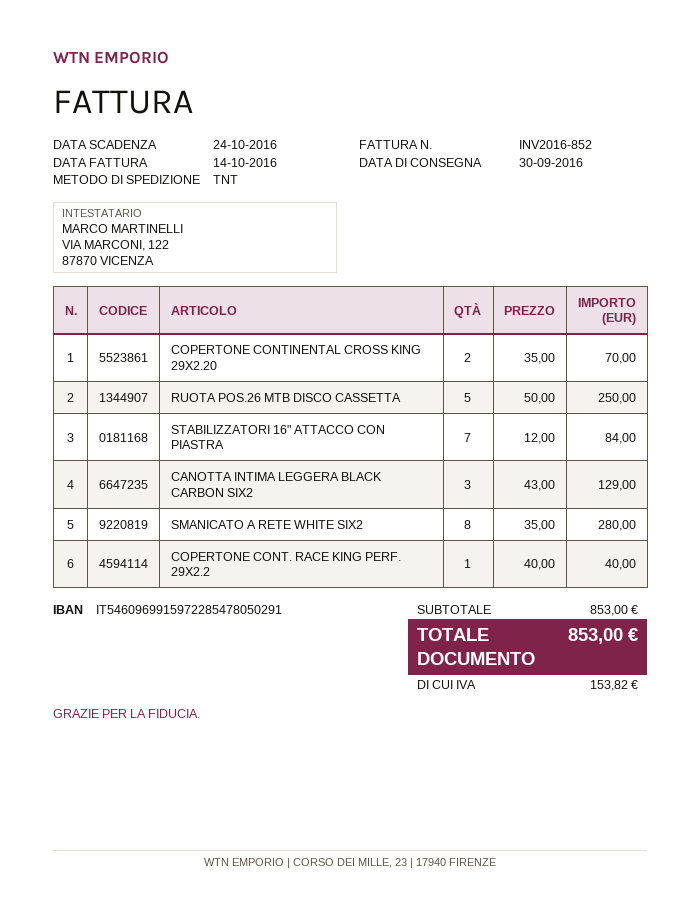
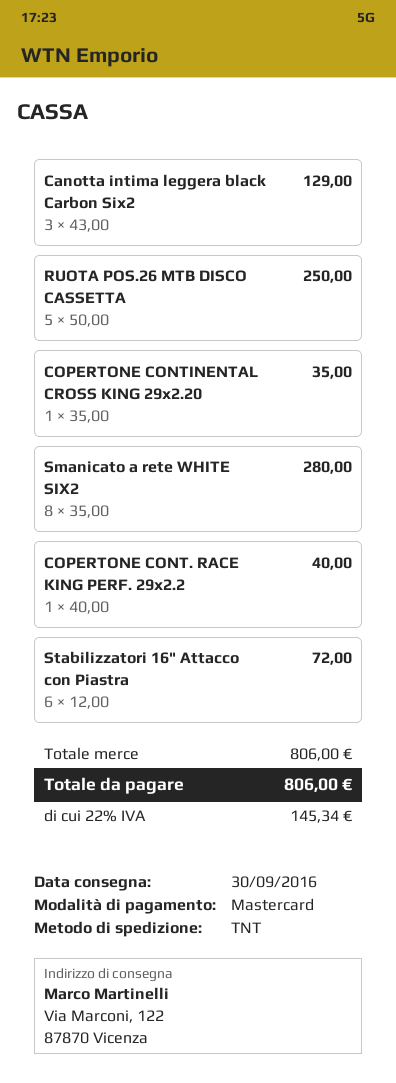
COPERTONE CONTINENTAL CROSS KING 29X2.20: 2 x 35.00 = 70.00 -> 1 x 35.00 = 35.00
STABILIZZATORI 16" ATTACCO CON PIASTRA: 7 x 12.00 = 84.00 -> 6 x 12.00 = 72.00
subtotal: 853.00 -> 806.00
tax: 153.82 -> 145.34
total: 853.00 -> 806.00

